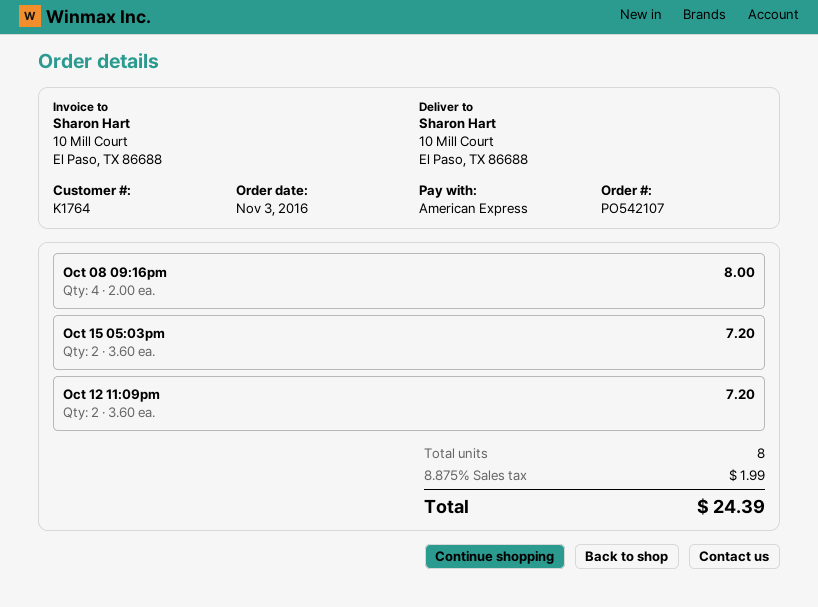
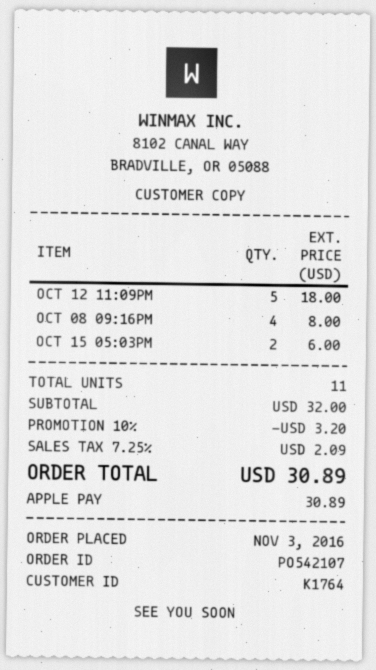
payment method: American Express -> Apple Pay
Oct 15 05:03pm: 2 for 7.20 -> 2 for 6.00
Oct 12 11:09pm: 2 for 7.20 -> 5 for 18.00
total quantity: 8 -> 11
discount: none -> 10% = 3.20
tax: 8.875% = 1.99 -> 7.25% = 2.09
total: 24.39 -> 30.89

